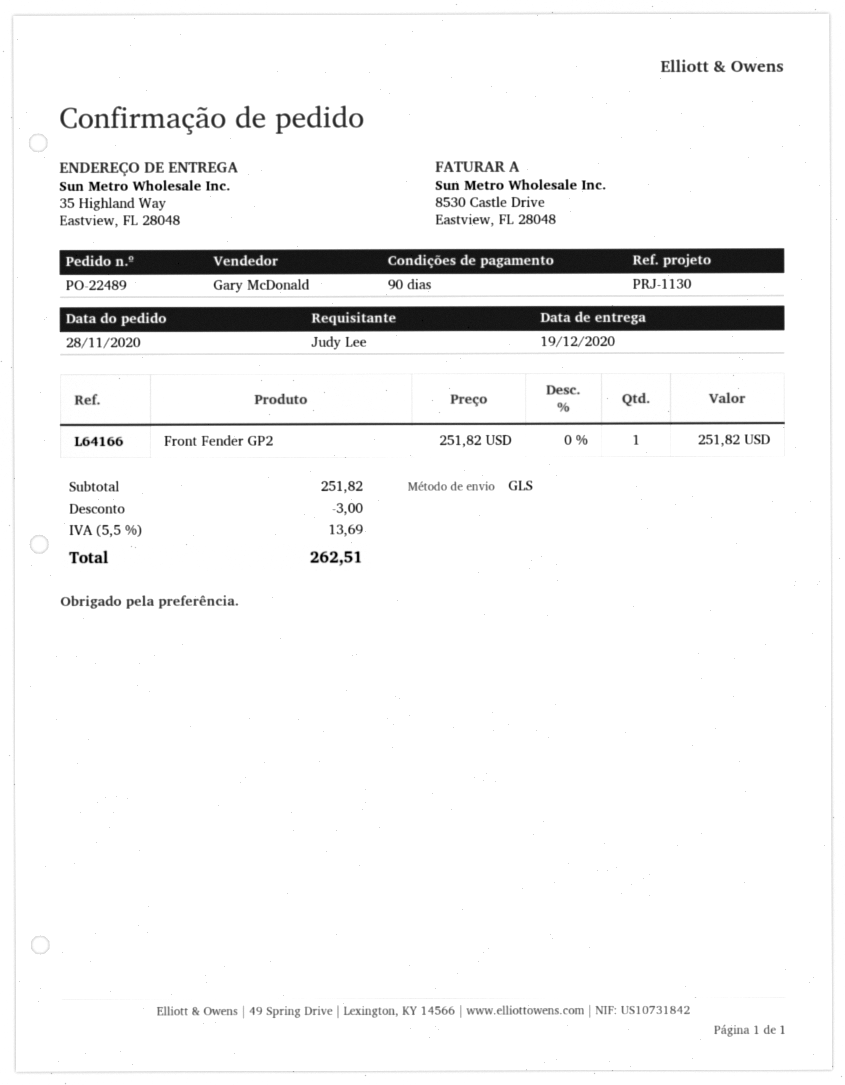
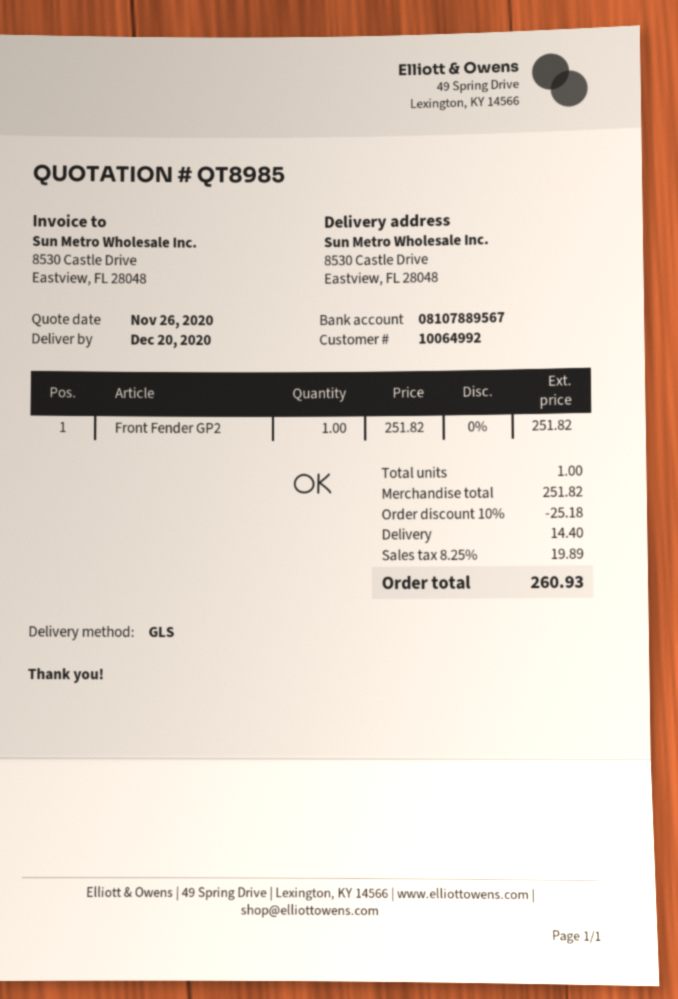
delivery date: 2020-12-19 -> 2020-12-20
ship to: 35 Highland Way, Eastview, FL 28048 -> 8530 Castle Drive, Eastview, FL 28048
discount: 3.00 -> 25.18
shipping: none -> 14.40
tax: 5.5% = 13.69 -> 8.25% = 19.89
total: 262.51 -> 260.93

